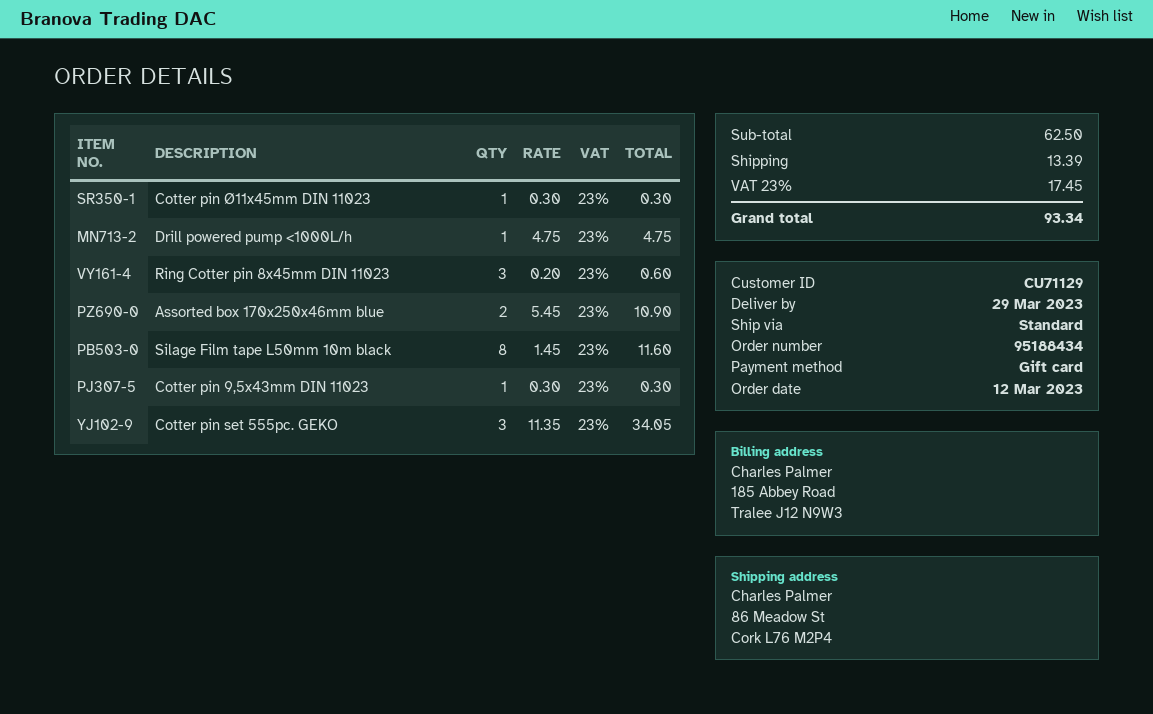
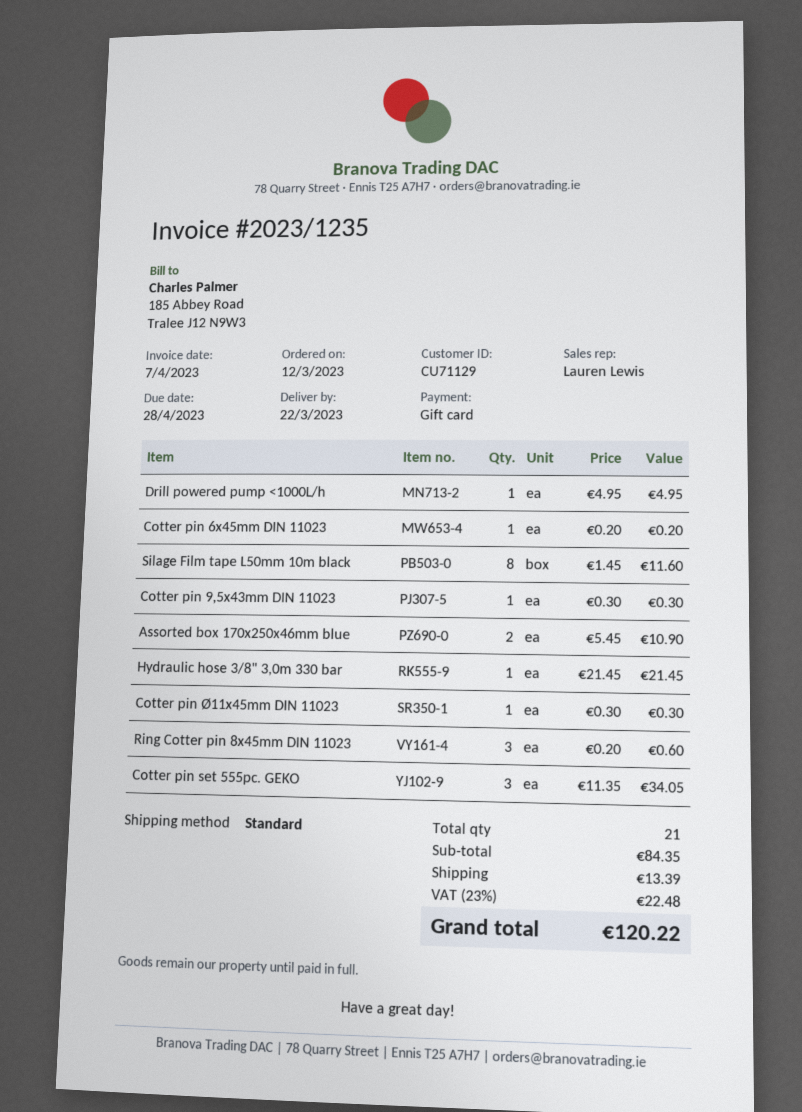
delivery date: 2023-03-29 -> 2023-03-22
Drill powered pump <1000L/h: 1 x 4.75 = 4.75 -> 1 x 4.95 = 4.95
Cotter pin 6x45mm DIN 11023: none -> 1 x 0.20 = 0.20
Hydraulic hose 3/8" 3,0m 330 bar: none -> 1 x 21.45 = 21.45
subtotal: 62.50 -> 84.35
tax: 23% = 17.45 -> 23% = 22.48
total: 93.34 -> 120.22

